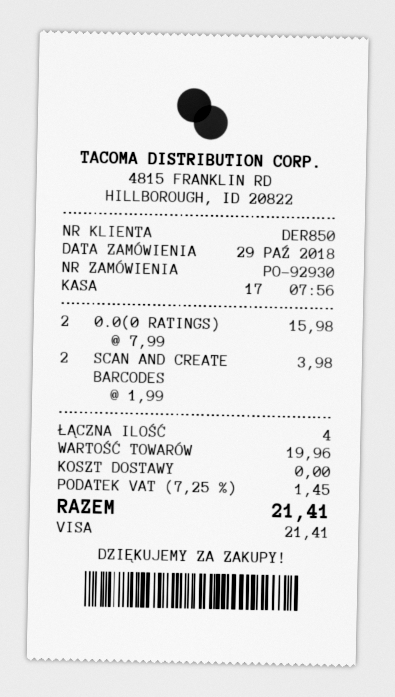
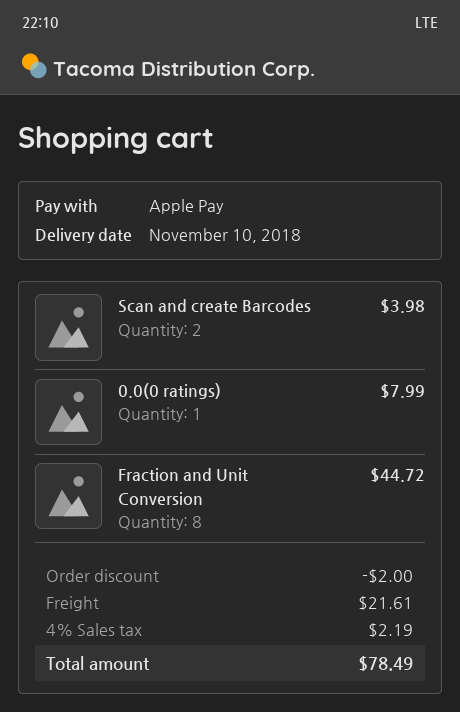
payment method: Visa -> Apple Pay
0.0(0 RATINGS): 2 for 15.98 -> 1 for 7.99
Fraction and Unit Conversion: none -> 8 for 44.72
discount: none -> 2.00
shipping: 0.00 -> 21.61
tax: 7.25% = 1.45 -> 4% = 2.19
total: 21.41 -> 78.49

